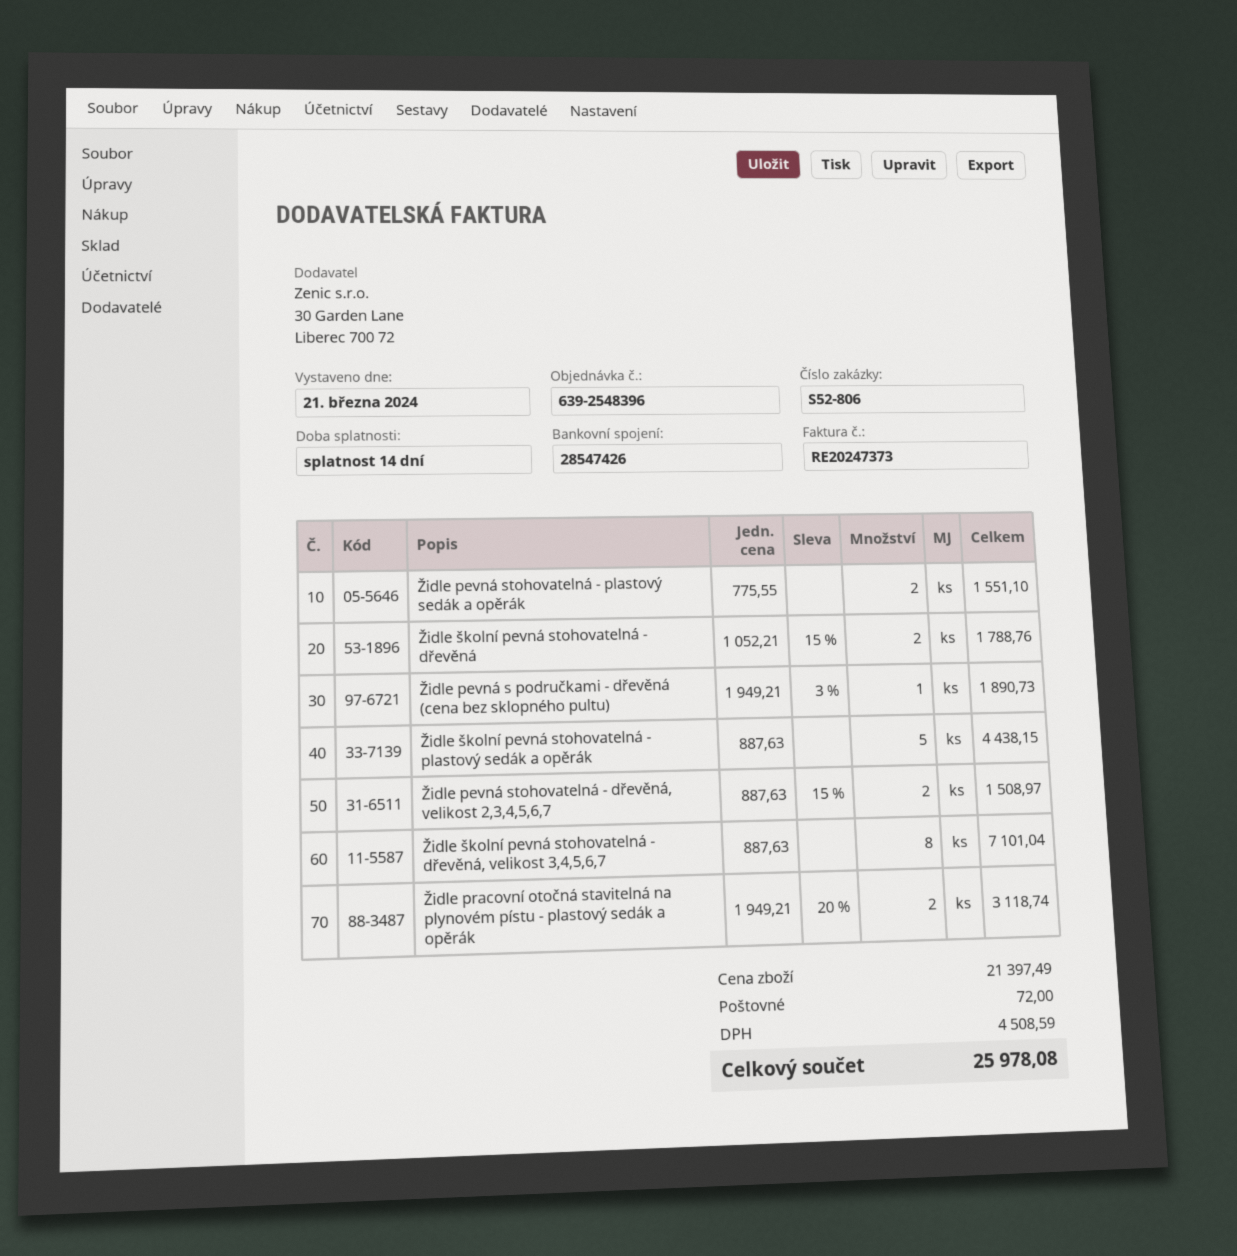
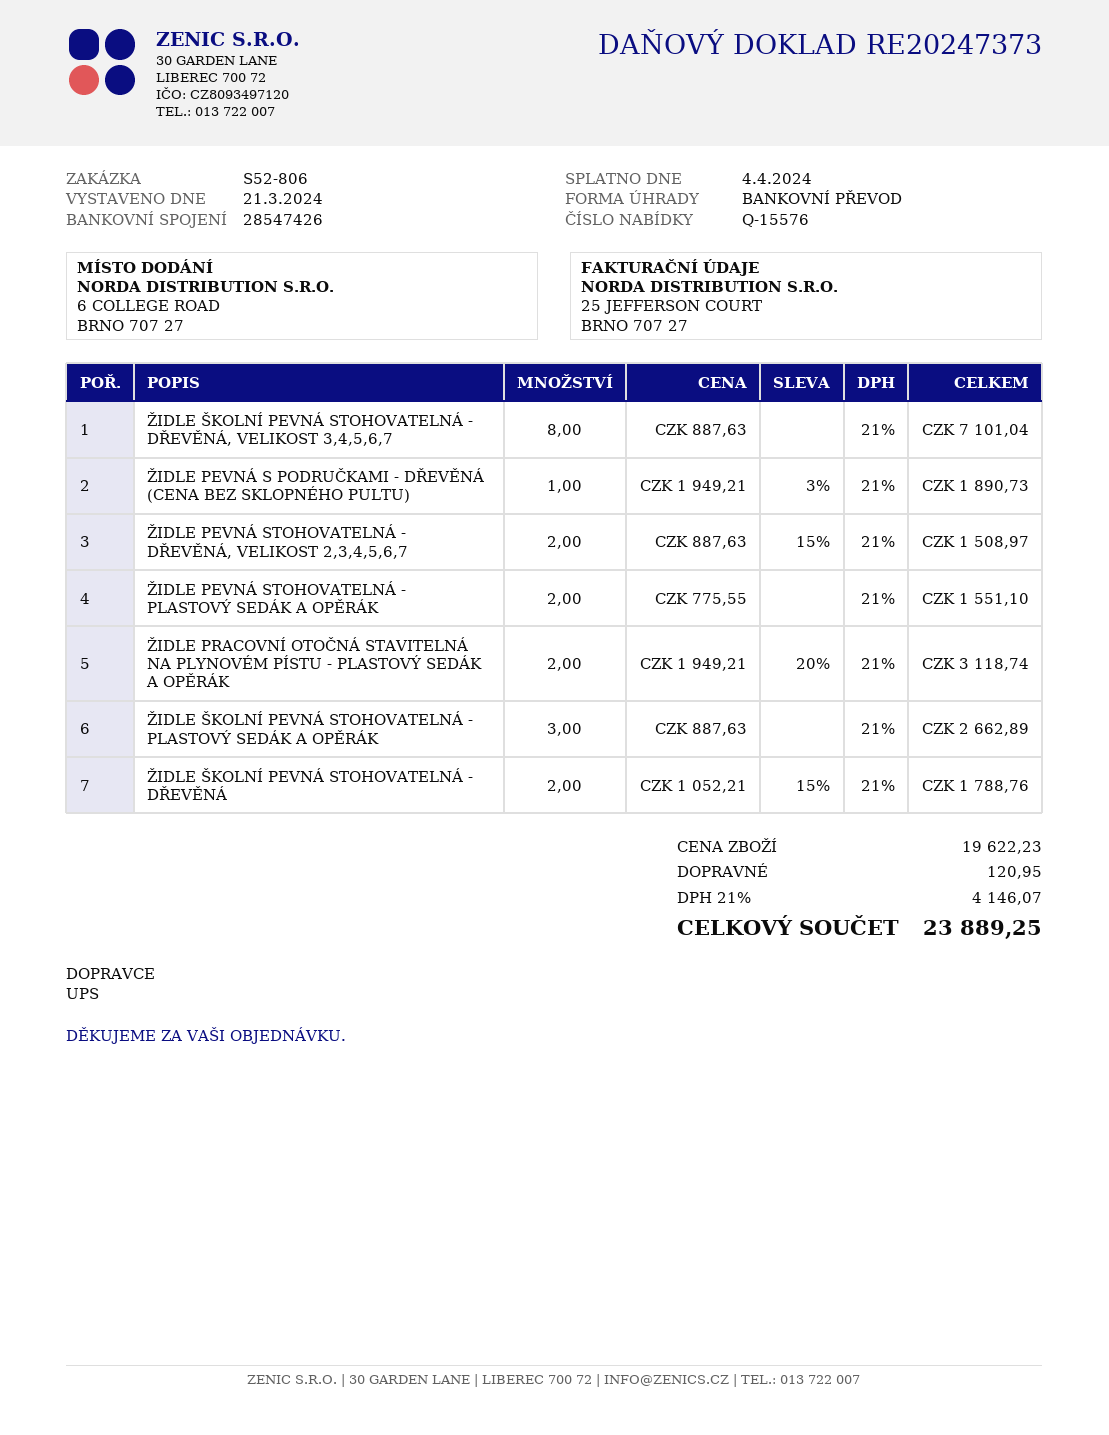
Židle školní pevná stohovatelná - plastový sedák a opěrák: 5 x 887.63 = 4438.15 -> 3 x 887.63 = 2662.89
subtotal: 21397.49 -> 19622.23
shipping: 72.00 -> 120.95
tax: 4508.59 -> 4146.07
total: 25978.08 -> 23889.25

